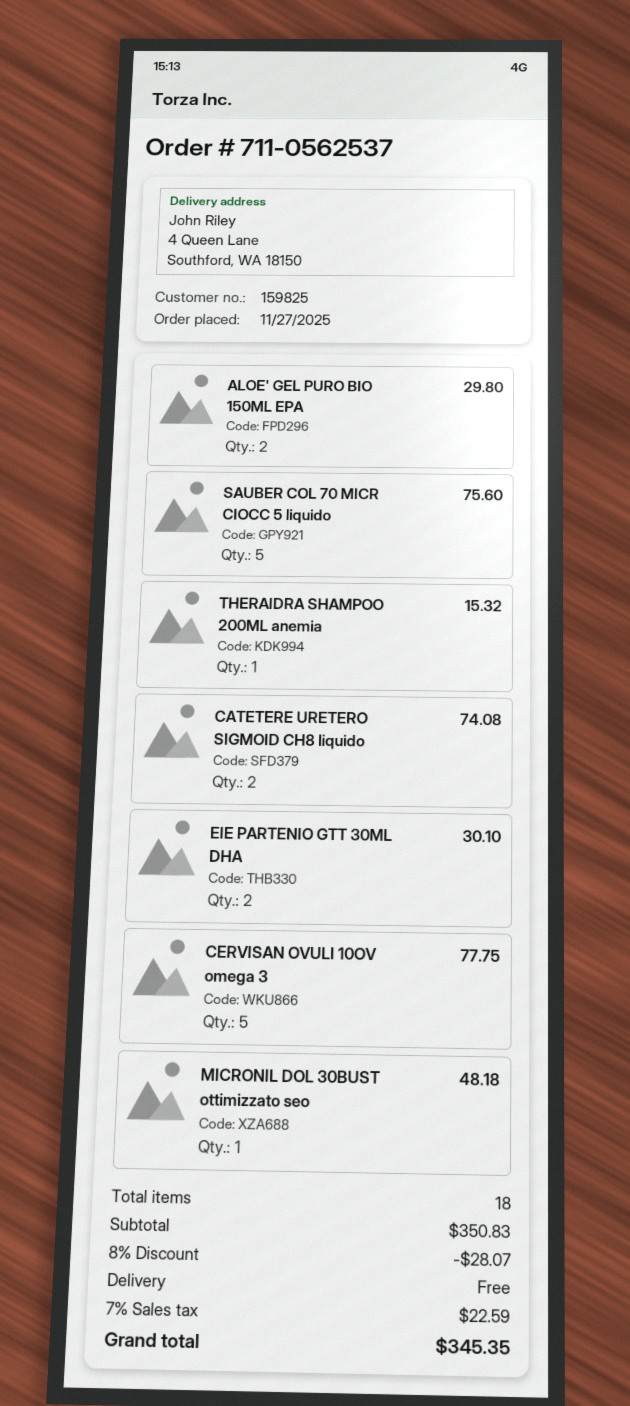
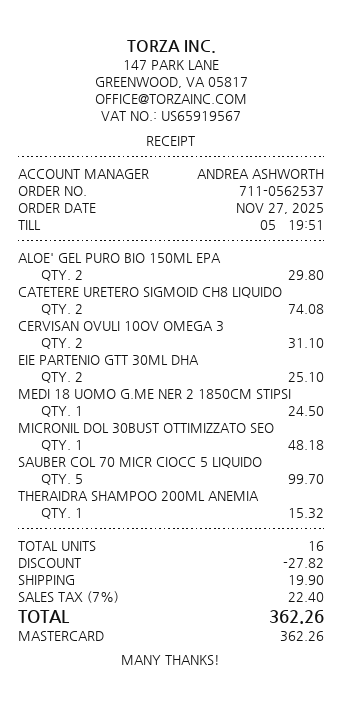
SAUBER COL 70 MICR CIOCC 5 liquido: 5 for 75.60 -> 5 for 99.70
EIE PARTENIO GTT 30ML DHA: 2 for 30.10 -> 2 for 25.10
CERVISAN OVULI 10OV omega 3: 5 for 77.75 -> 2 for 31.10
MEDI 18 UOMO G.ME NER 2 1850CM STIPSI: none -> 1 for 24.50
total quantity: 18 -> 16
discount: 28.07 -> 27.82
shipping: 0.00 -> 19.90
tax: 7% = 22.59 -> 7% = 22.40
total: 345.35 -> 362.26

